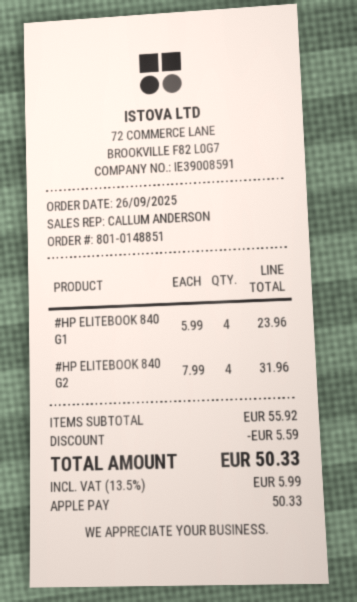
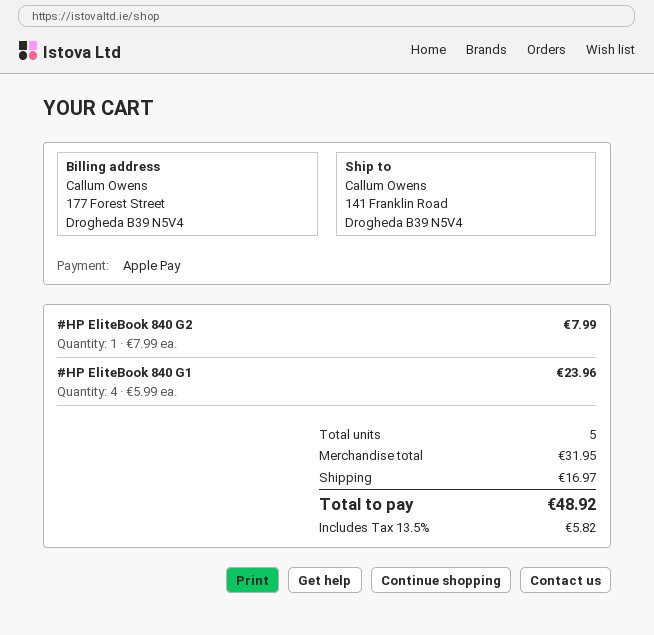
#HP ELITEBOOK 840 G2: 4 x 7.99 = 31.96 -> 1 x 7.99 = 7.99
subtotal: 55.92 -> 31.95
discount: 5.59 -> none
shipping: none -> 16.97
tax: 13.5% = 5.99 -> 13.5% = 5.82
total: 50.33 -> 48.92

